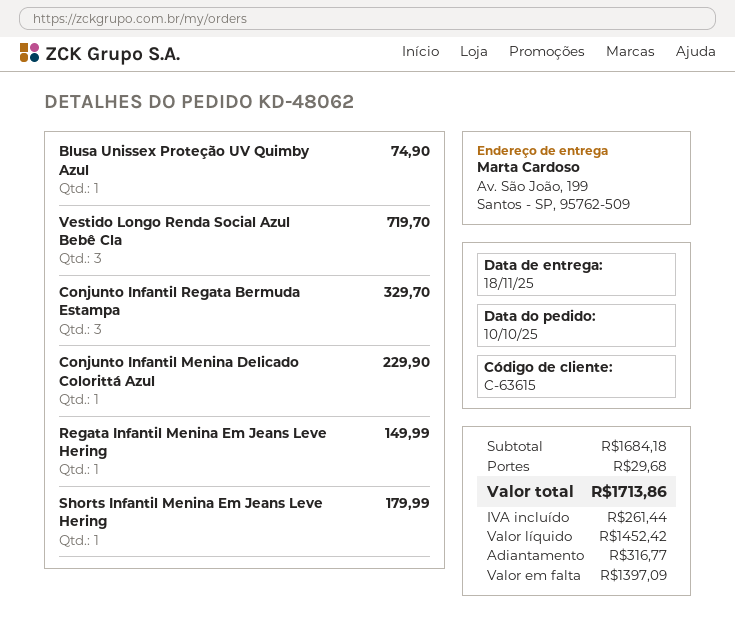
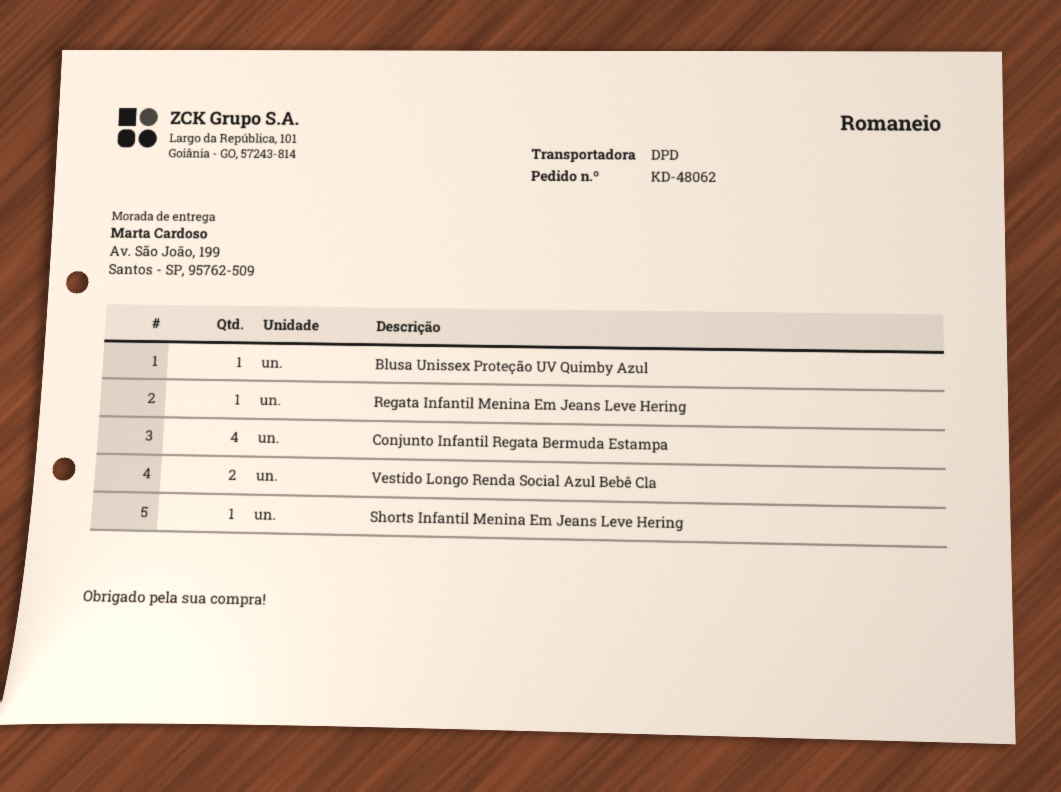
Vestido Longo Renda Social Azul Bebê Cla: 3 -> 2
Conjunto Infantil Regata Bermuda Estampa: 3 -> 4
Conjunto Infantil Menina Delicado Colorittá Azul: 1 -> none

